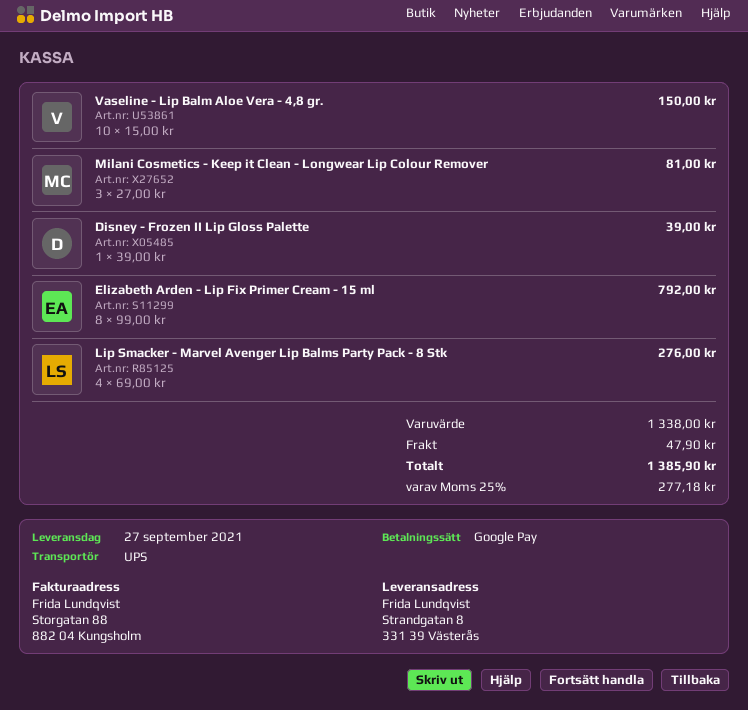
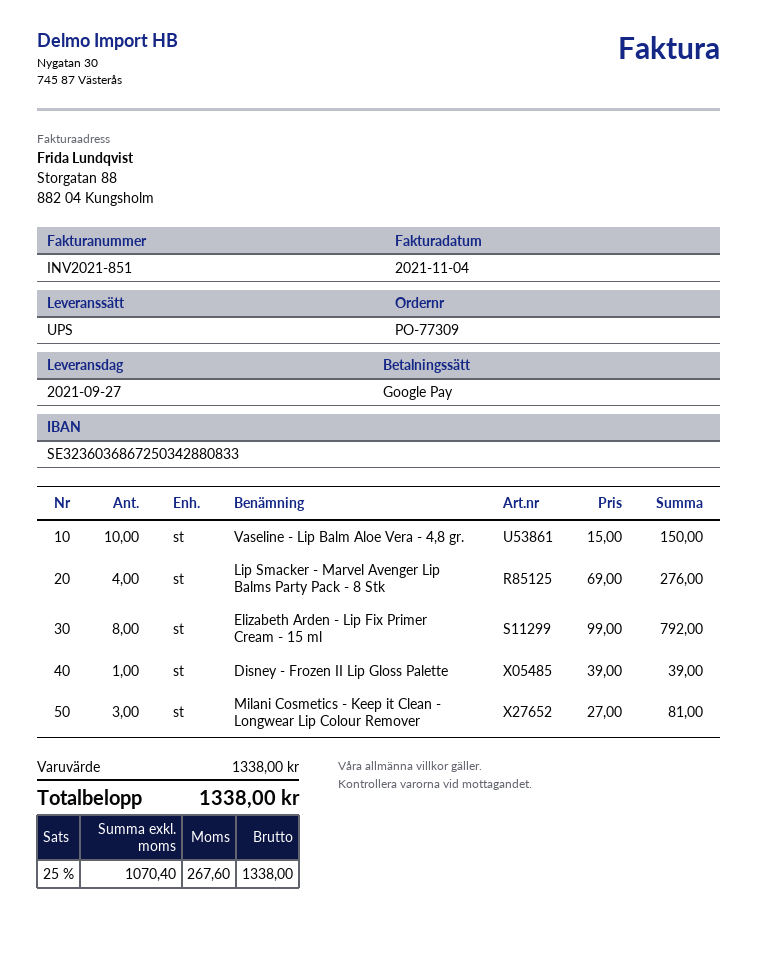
shipping: 47.90 -> none
tax: 25% = 277.18 -> 25% = 267.60
total: 1385.90 -> 1338.00

